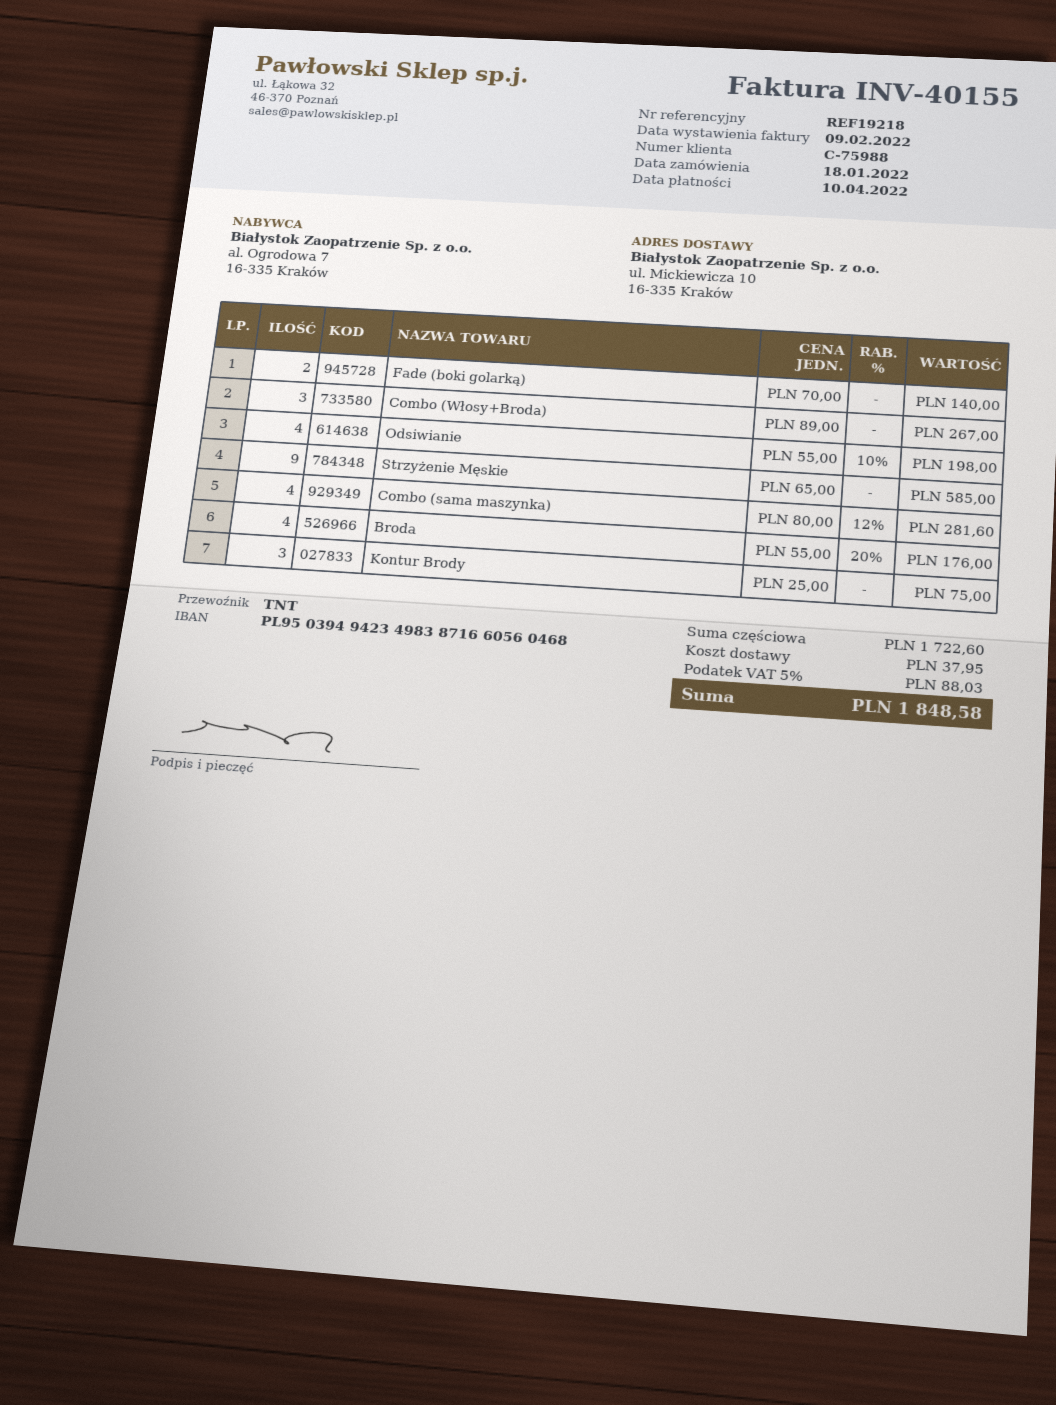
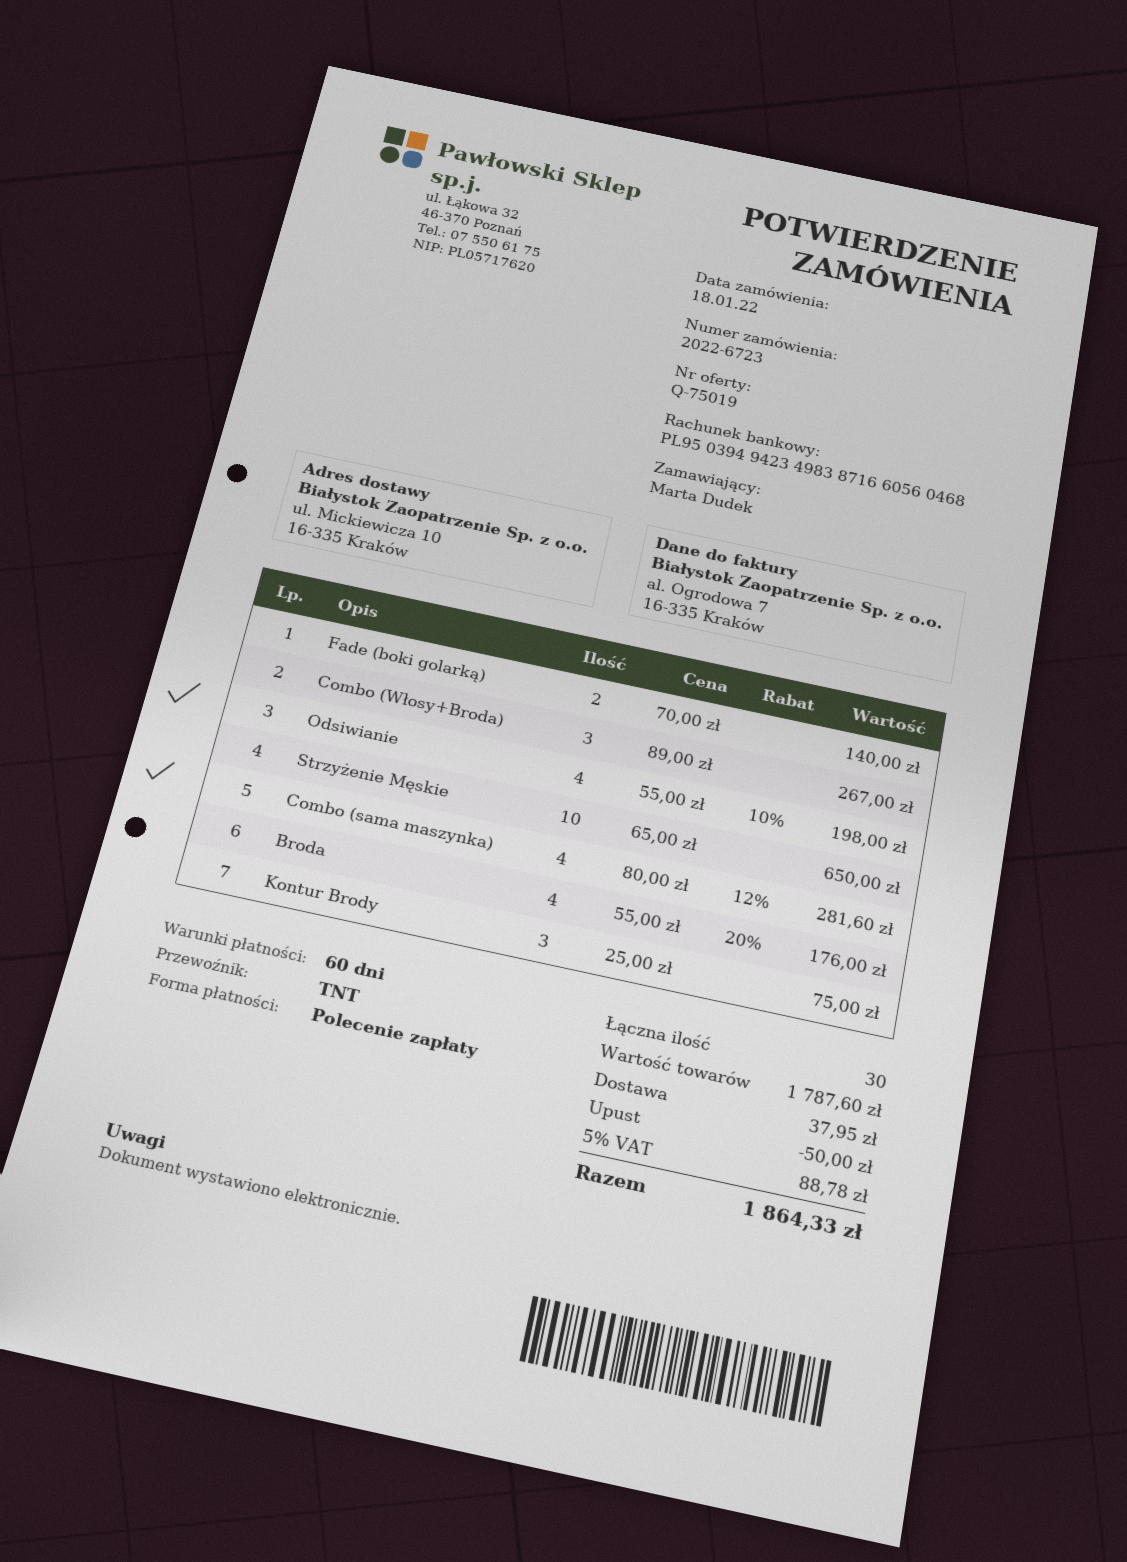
Strzyżenie Męskie: 9 x 65.00 = 585.00 -> 10 x 65.00 = 650.00
subtotal: 1722.60 -> 1787.60
discount: none -> 50.00
tax: 5% = 88.03 -> 5% = 88.78
total: 1848.58 -> 1864.33

